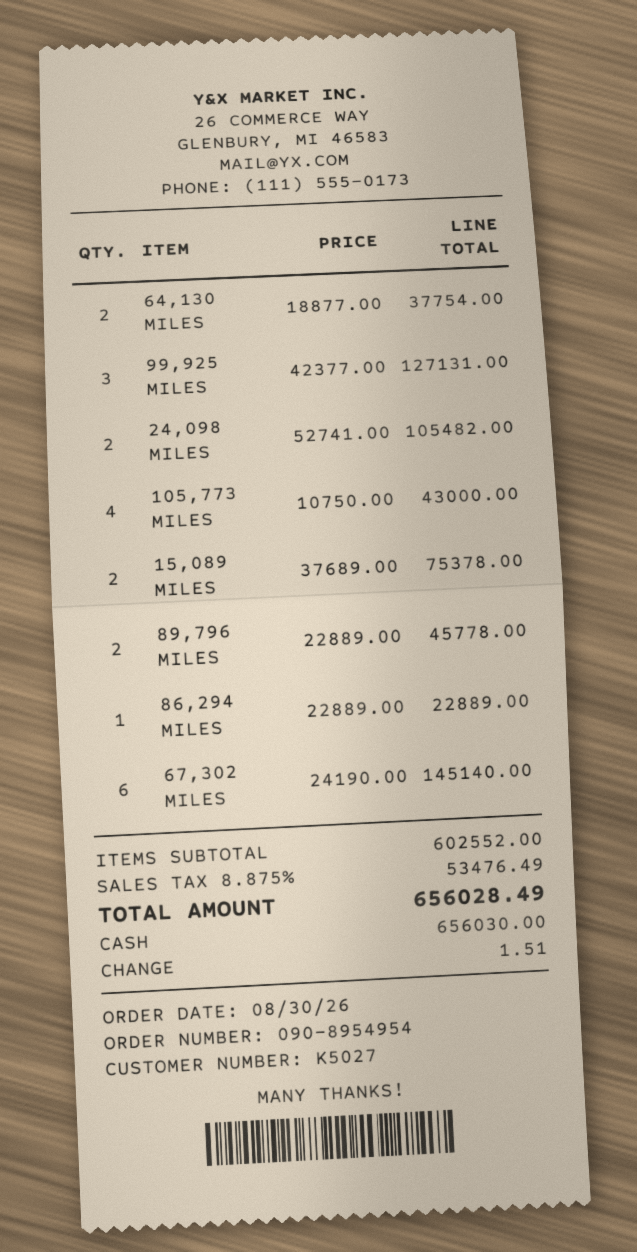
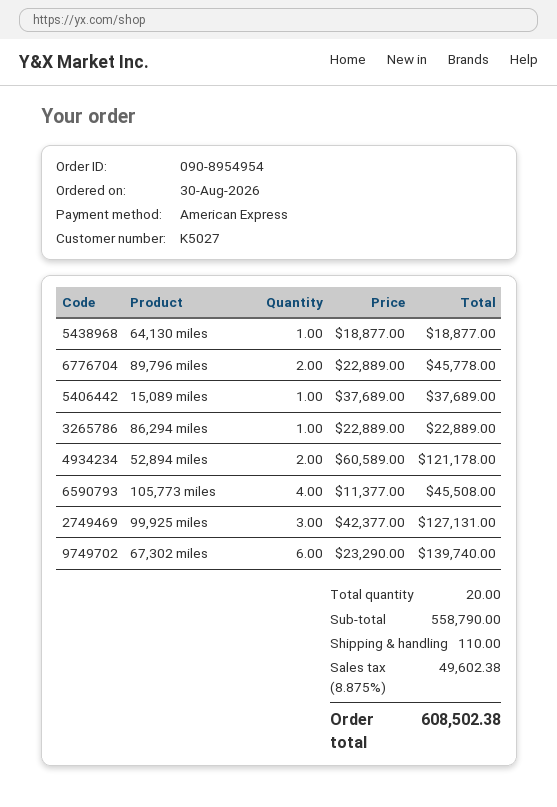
payment method: cash -> American Express
64,130 MILES: 2 x 18877.00 = 37754.00 -> 1 x 18877.00 = 18877.00
24,098 MILES: 2 x 52741.00 = 105482.00 -> none
105,773 MILES: 4 x 10750.00 = 43000.00 -> 4 x 11377.00 = 45508.00
15,089 MILES: 2 x 37689.00 = 75378.00 -> 1 x 37689.00 = 37689.00
67,302 MILES: 6 x 24190.00 = 145140.00 -> 6 x 23290.00 = 139740.00
52,894 miles: none -> 2 x 60589.00 = 121178.00
subtotal: 602552.00 -> 558790.00
shipping: none -> 110.00
tax: 8.875% = 53476.49 -> 8.875% = 49602.38
total: 656028.49 -> 608502.38

